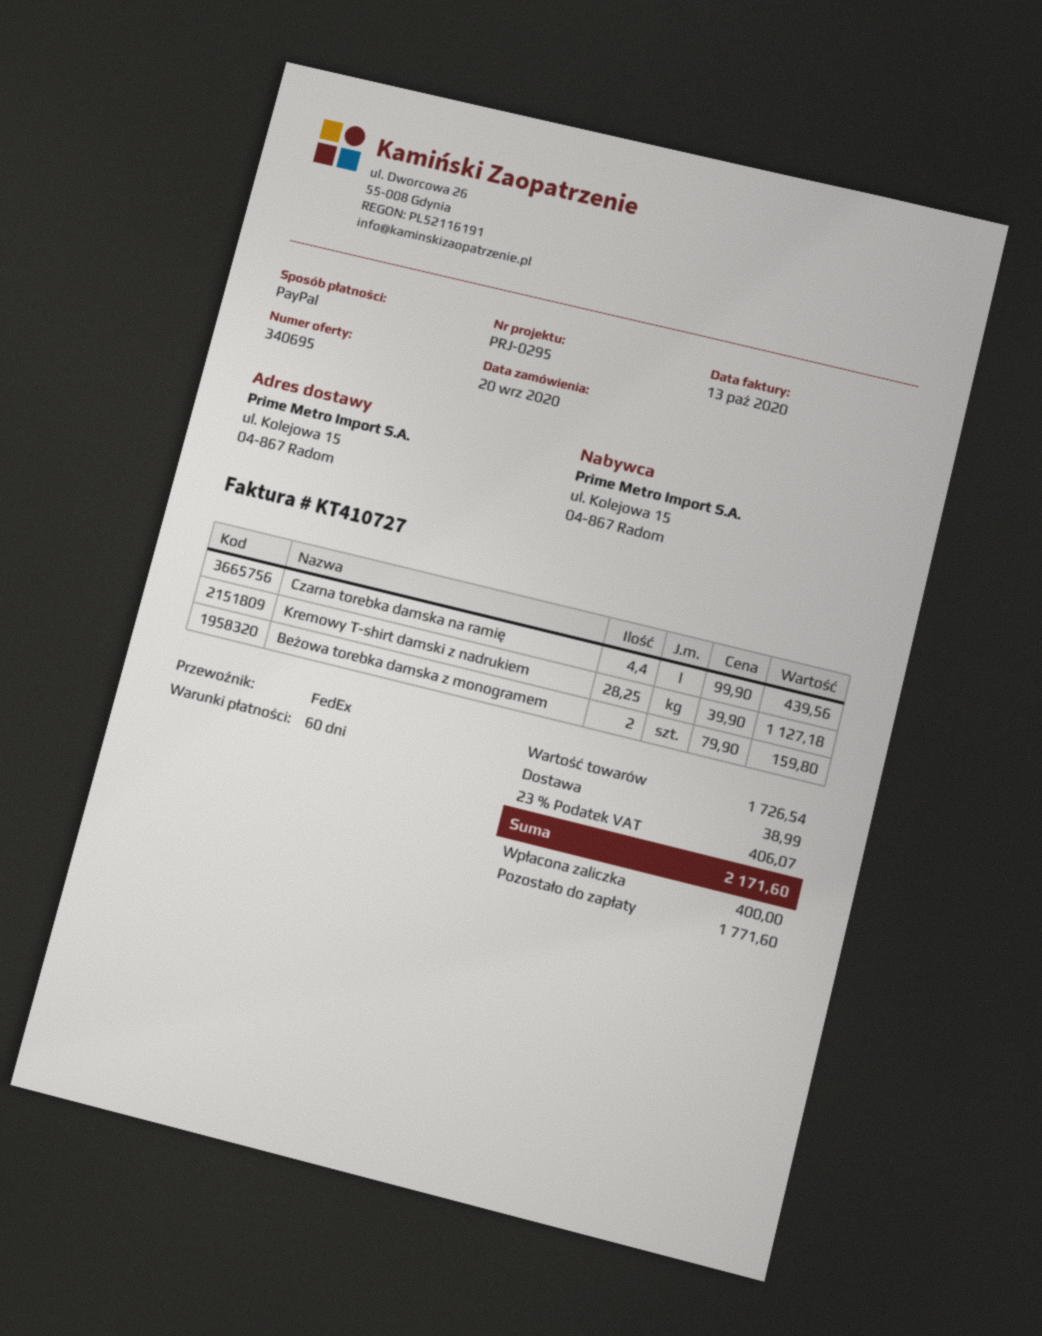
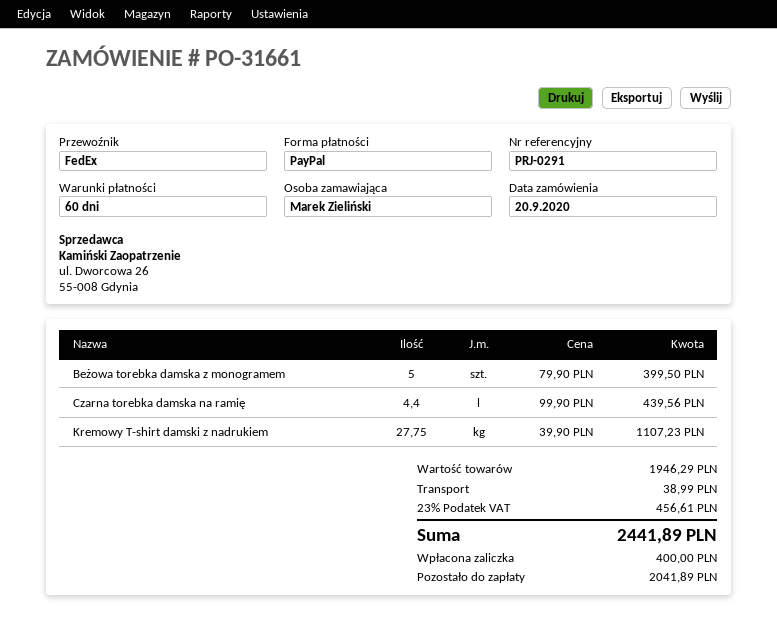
reference: PRJ-0295 -> PRJ-0291
Kremowy T-shirt damski z nadrukiem: 28.25 x 39.90 = 1127.18 -> 27.75 x 39.90 = 1107.23
Beżowa torebka damska z monogramem: 2 x 79.90 = 159.80 -> 5 x 79.90 = 399.50
subtotal: 1726.54 -> 1946.29
tax: 23% = 406.07 -> 23% = 456.61
total: 2171.60 -> 2441.89
balance: 1771.60 -> 2041.89

